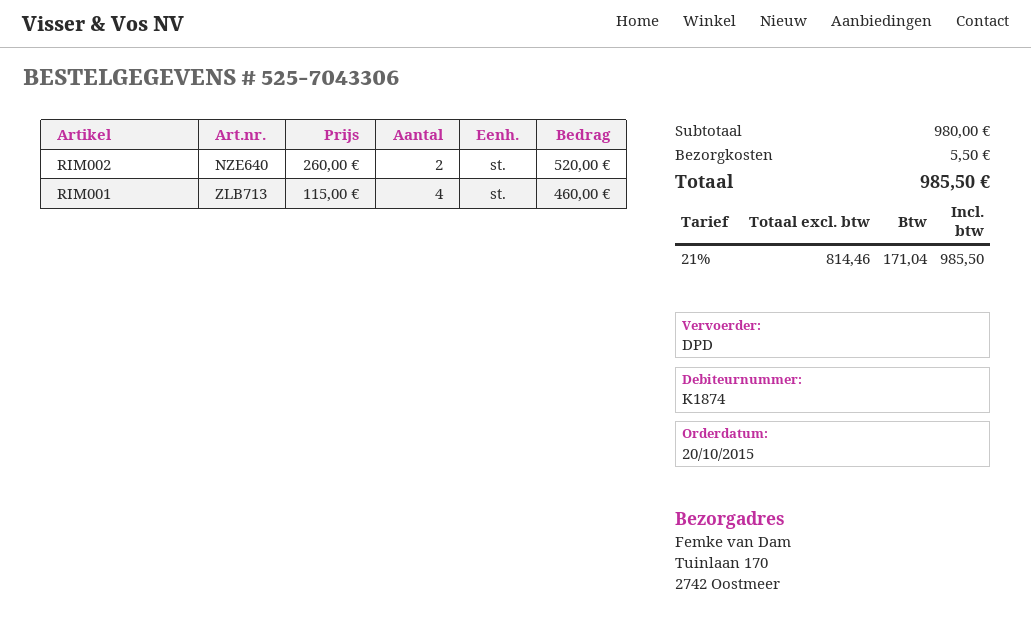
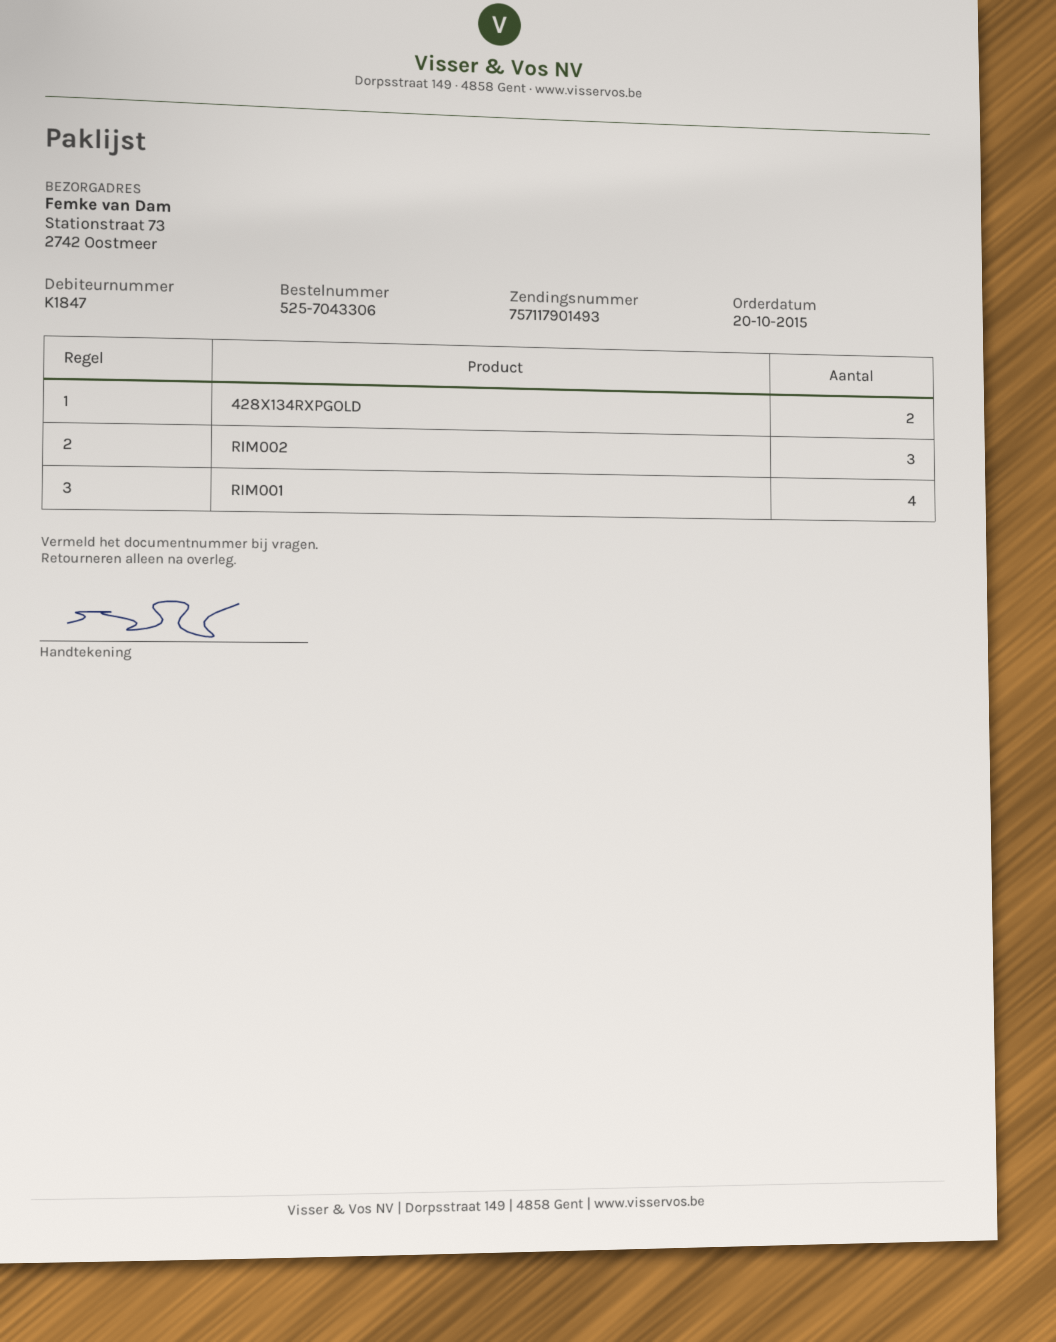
customer number: K1874 -> K1847
ship to: Tuinlaan 170, 2742 Oostmeer -> Stationstraat 73, 2742 Oostmeer
RIM002: 2 -> 3
428X134RXPGOLD: none -> 2

